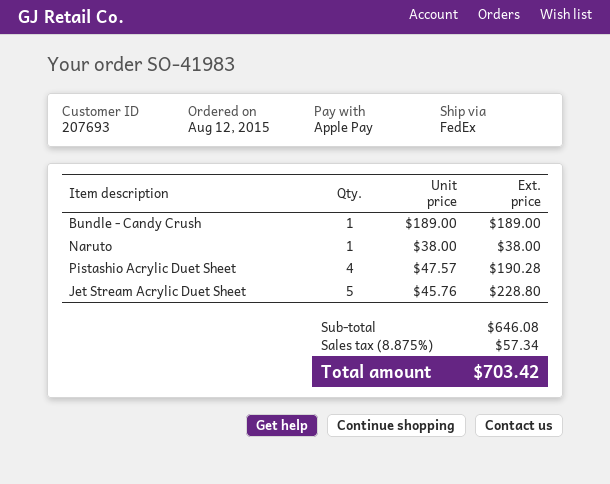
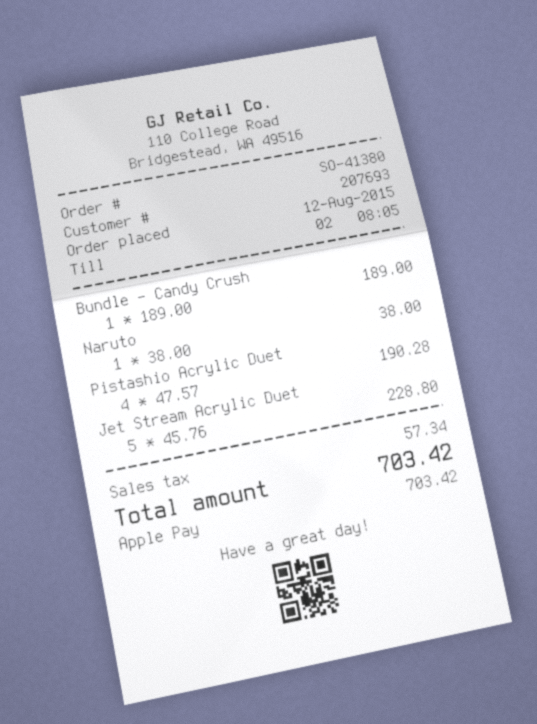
order number: SO-41983 -> SO-41380

